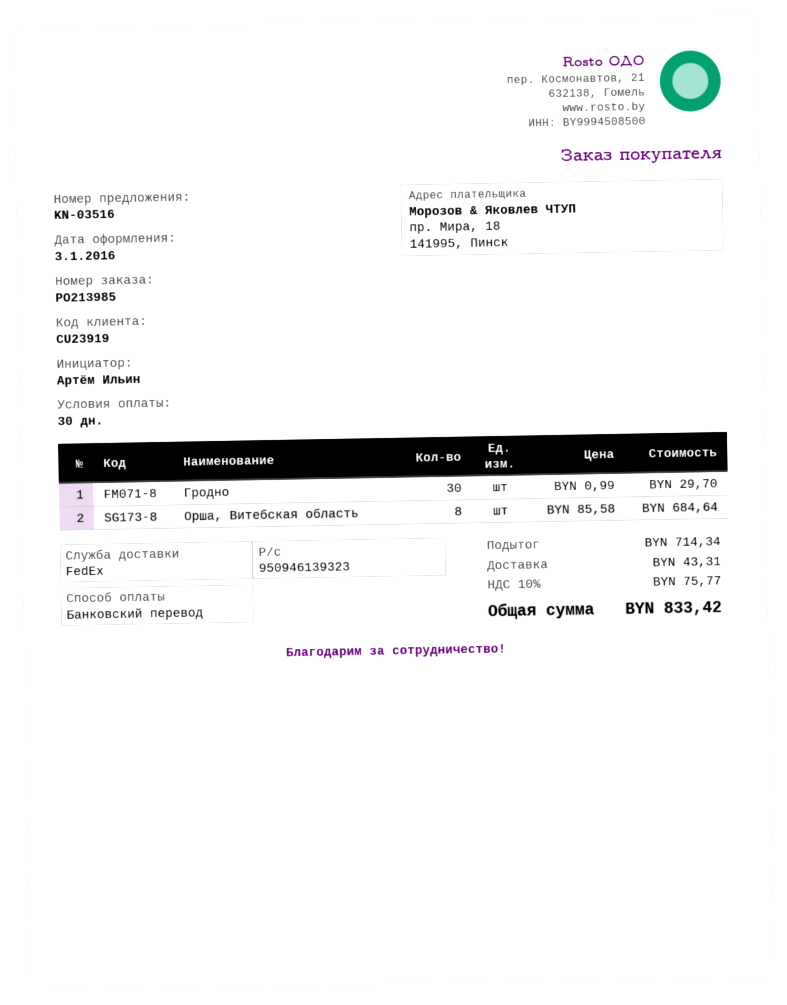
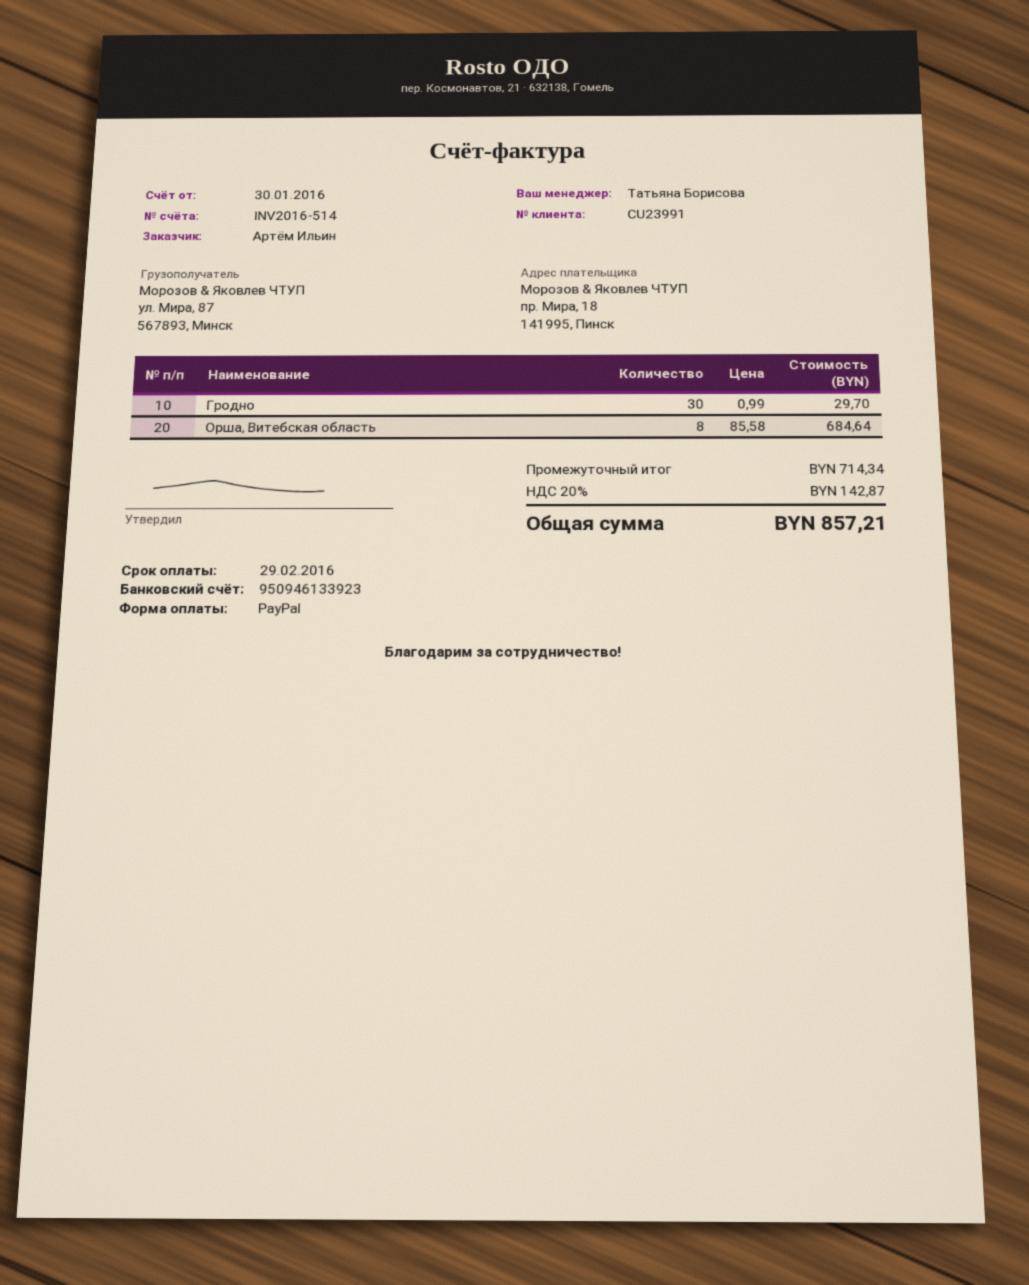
customer number: CU23919 -> CU23991
payment method: bank transfer -> PayPal
bank account: 950946139323 -> 950946133923
shipping: 43.31 -> none
tax: 10% = 75.77 -> 20% = 142.87
total: 833.42 -> 857.21

